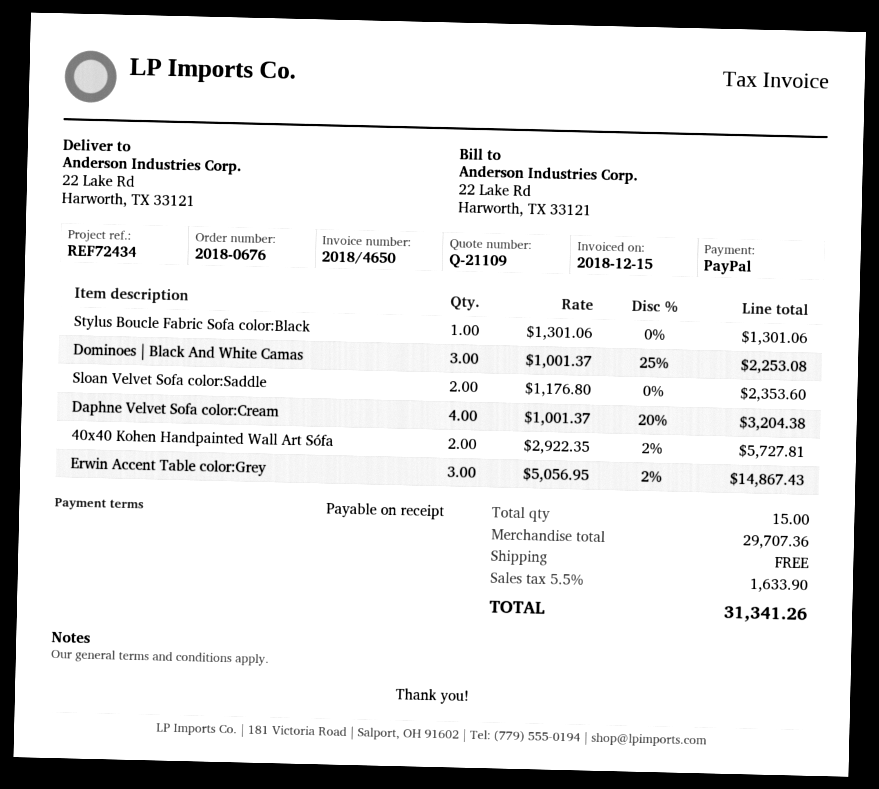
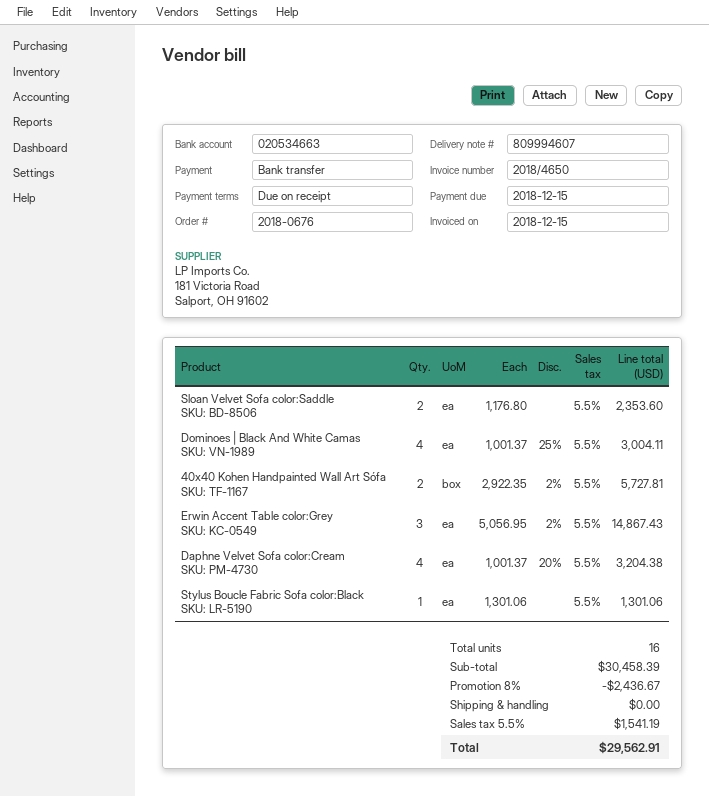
payment method: PayPal -> bank transfer
Dominoes | Black And White Camas: 3 x 1001.37 - 25% = 2253.08 -> 4 x 1001.37 - 25% = 3004.11
total quantity: 15 -> 16
subtotal: 29707.36 -> 30458.39
discount: none -> 8% = 2436.67
tax: 5.5% = 1633.90 -> 5.5% = 1541.19
total: 31341.26 -> 29562.91

